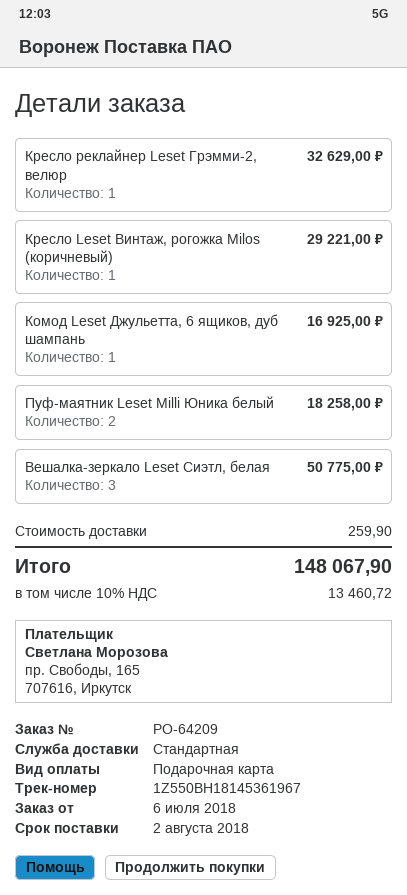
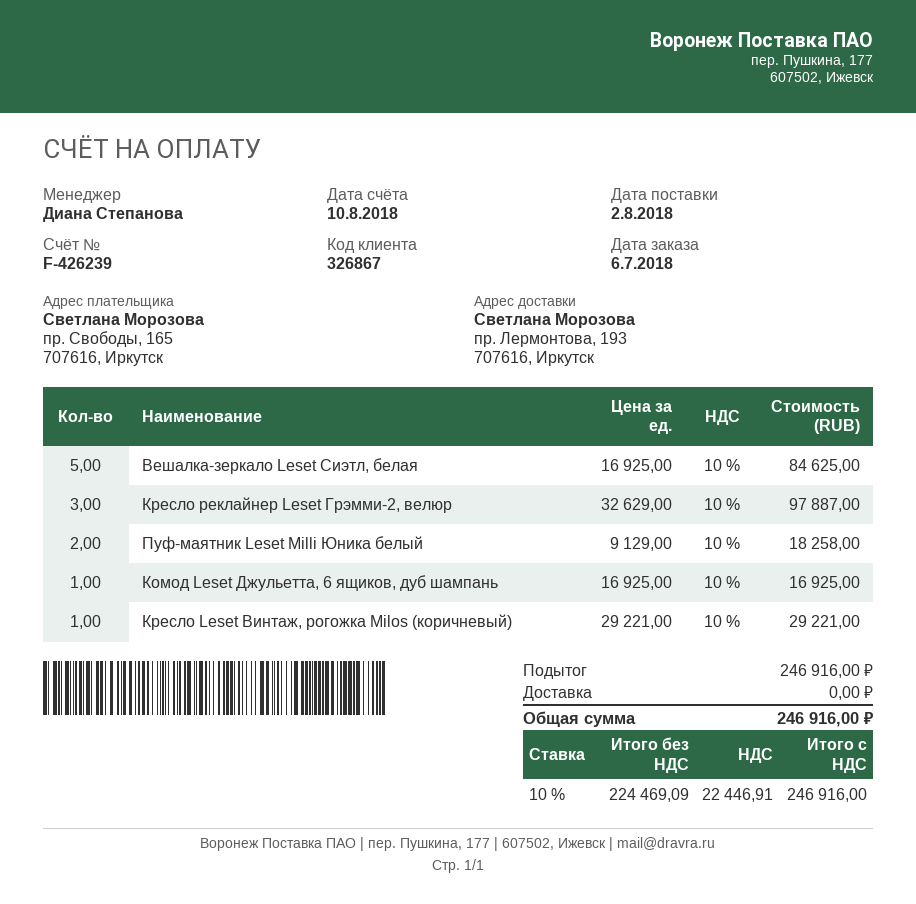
Кресло реклайнер Leset Грэмми-2, велюр: 1 for 32629.00 -> 3 for 97887.00
Вешалка-зеркало Leset Сиэтл, белая: 3 for 50775.00 -> 5 for 84625.00
shipping: 259.90 -> 0.00
tax: 10% = 13460.72 -> 10% = 22446.91
total: 148067.90 -> 246916.00

